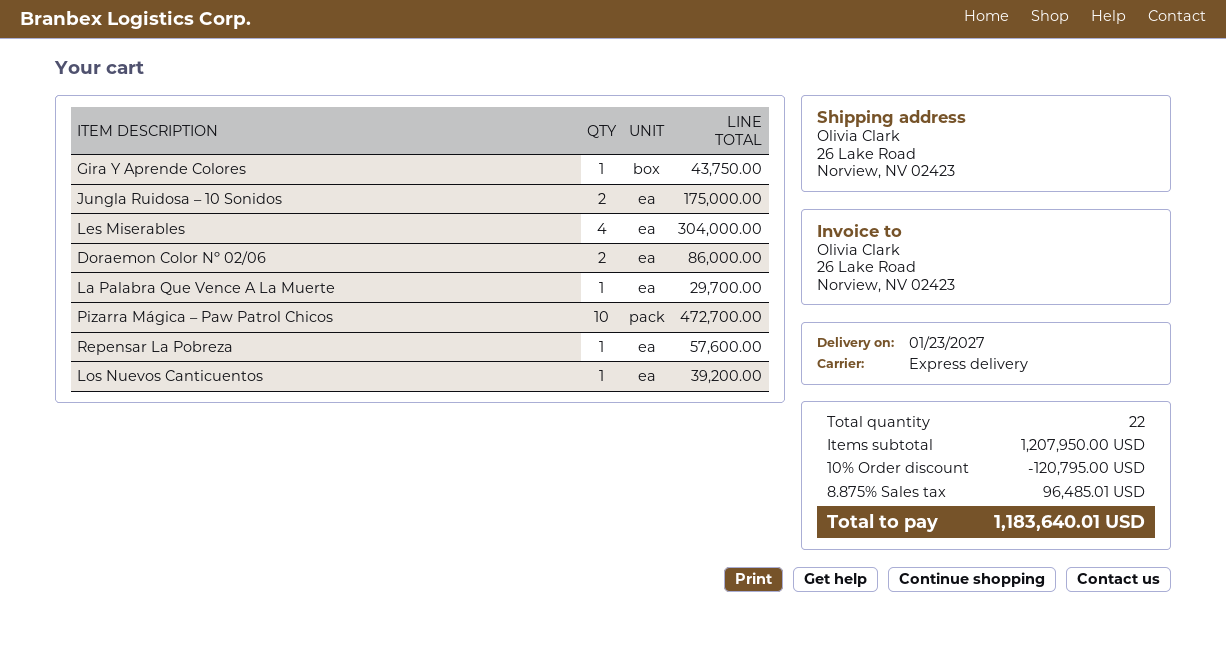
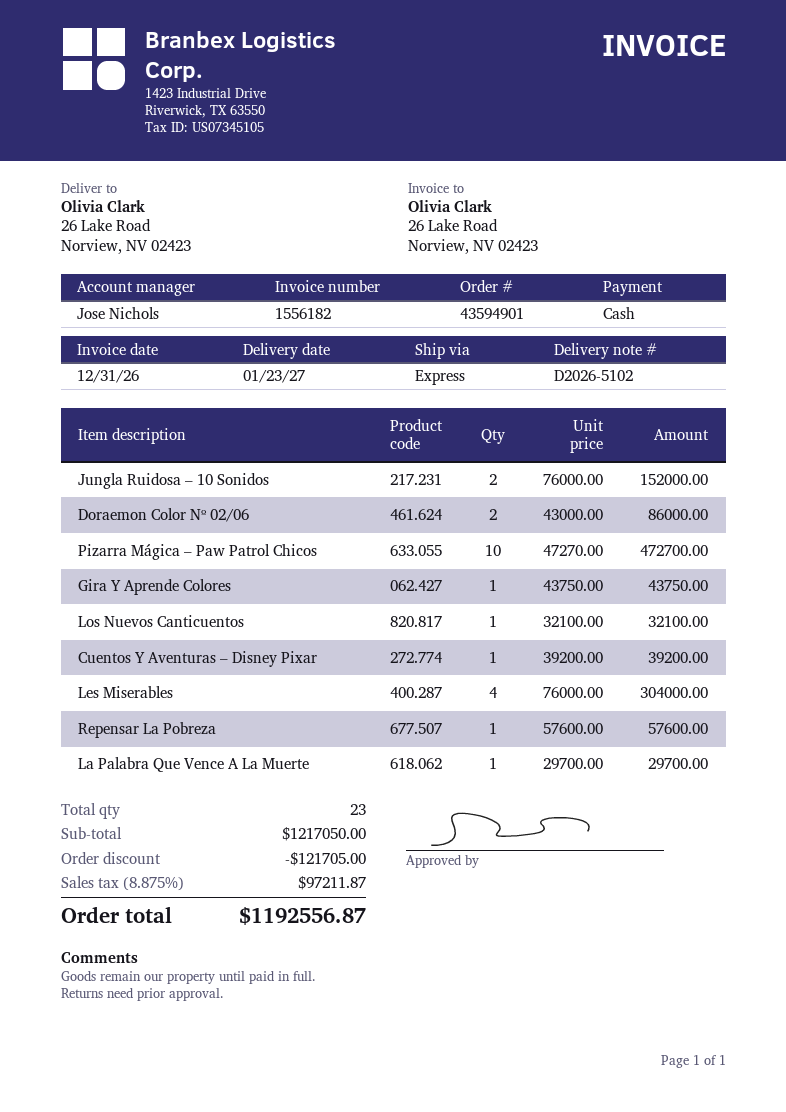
Jungla Ruidosa – 10 Sonidos: 2 for 175000.00 -> 2 for 152000.00
Los Nuevos Canticuentos: 1 for 39200.00 -> 1 for 32100.00
Cuentos Y Aventuras – Disney Pixar: none -> 1 for 39200.00
total quantity: 22 -> 23
subtotal: 1207950.00 -> 1217050.00
discount: 120795.00 -> 121705.00
tax: 8.875% = 96485.01 -> 8.875% = 97211.87
total: 1183640.01 -> 1192556.87

